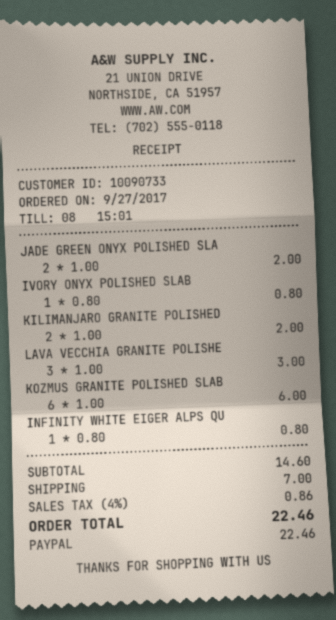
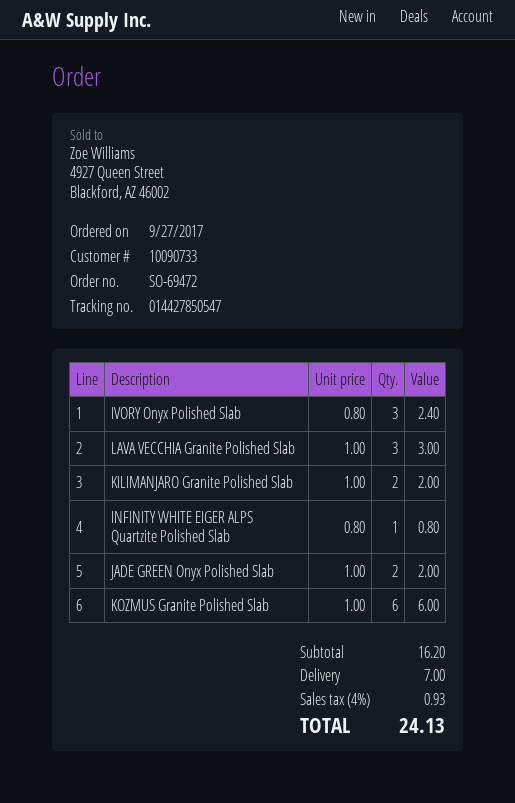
IVORY ONYX POLISHED SLAB: 1 x 0.80 = 0.80 -> 3 x 0.80 = 2.40
subtotal: 14.60 -> 16.20
tax: 4% = 0.86 -> 4% = 0.93
total: 22.46 -> 24.13

